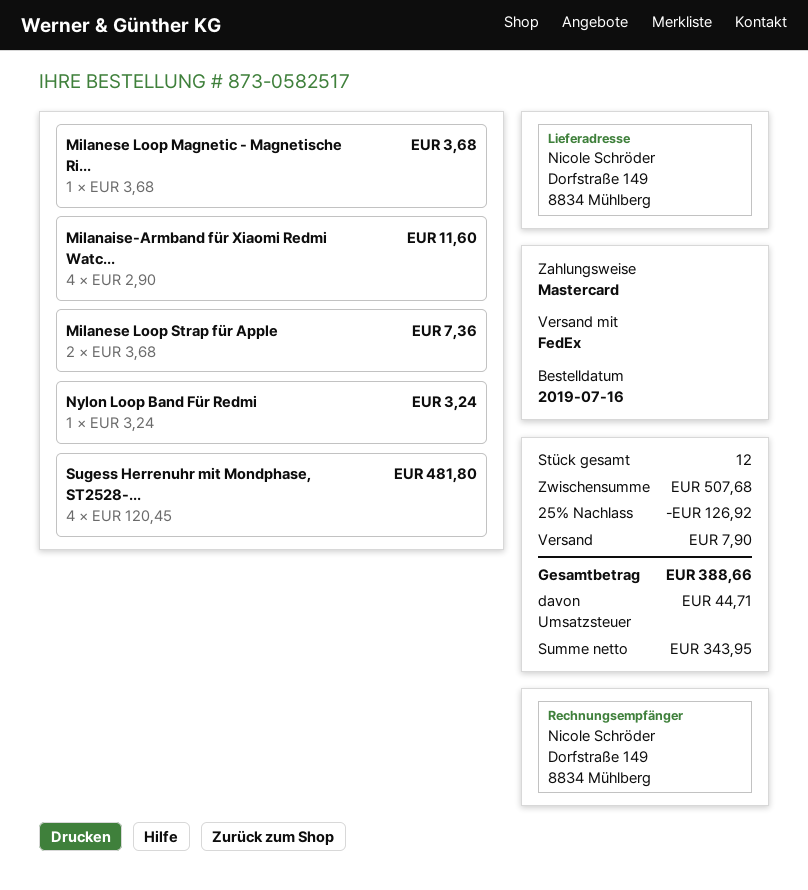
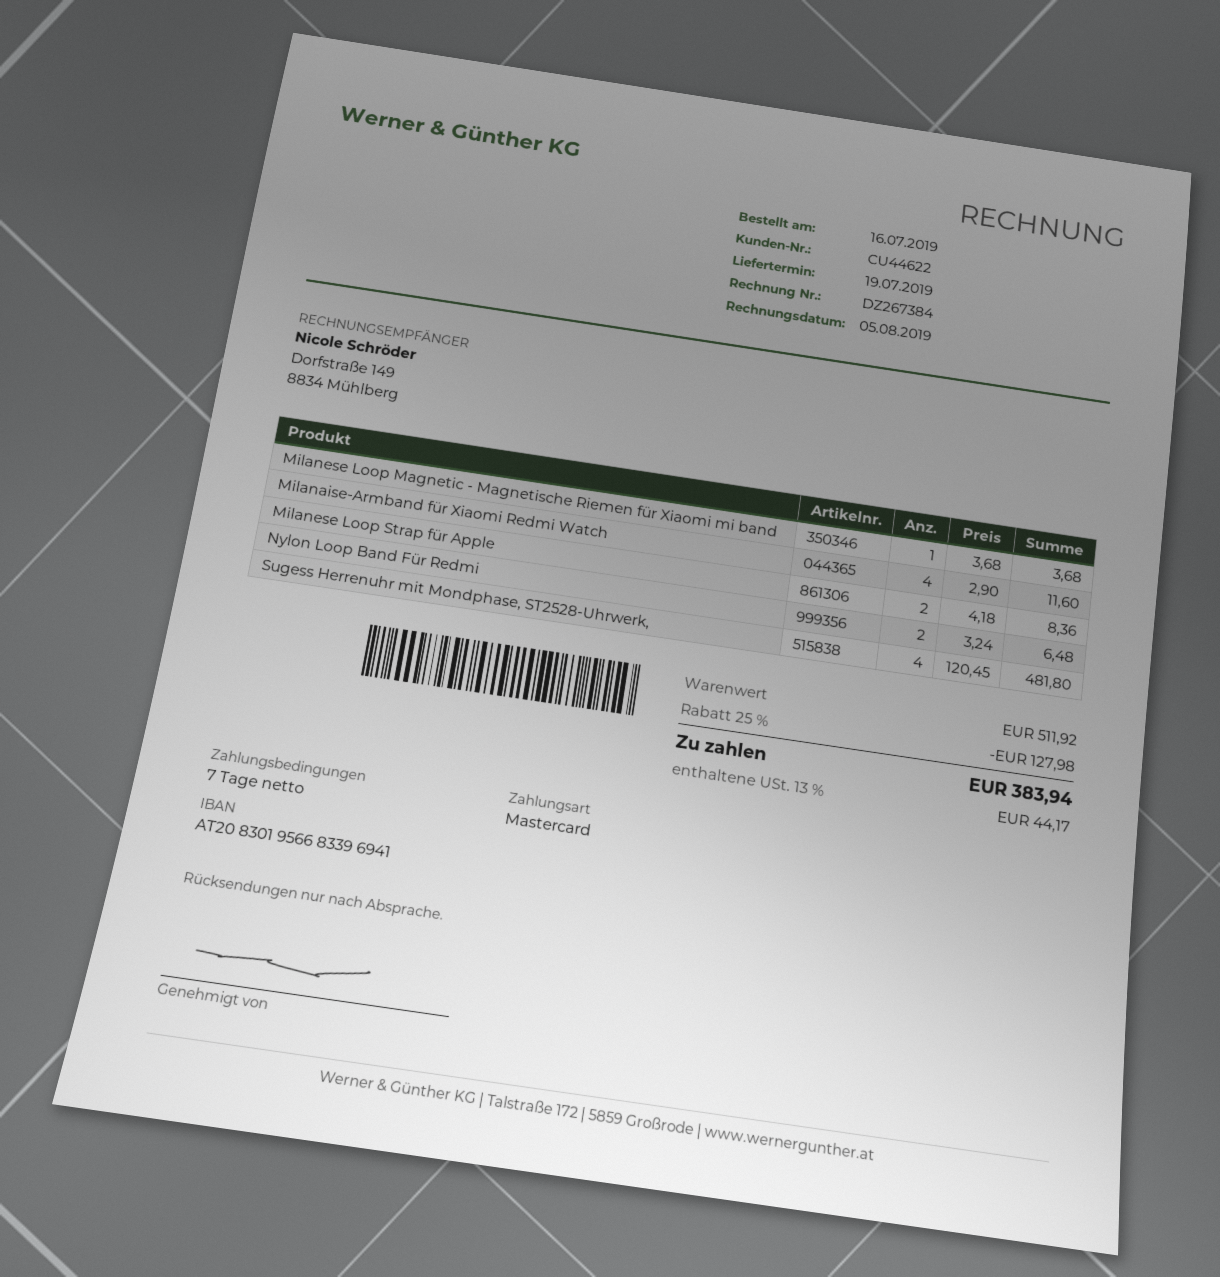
Milanese Loop Strap für Apple: 2 x 3.68 = 7.36 -> 2 x 4.18 = 8.36
Nylon Loop Band Für Redmi: 1 x 3.24 = 3.24 -> 2 x 3.24 = 6.48
subtotal: 507.68 -> 511.92
discount: 25% = 126.92 -> 25% = 127.98
shipping: 7.90 -> none
tax: 44.71 -> 44.17
total: 388.66 -> 383.94

